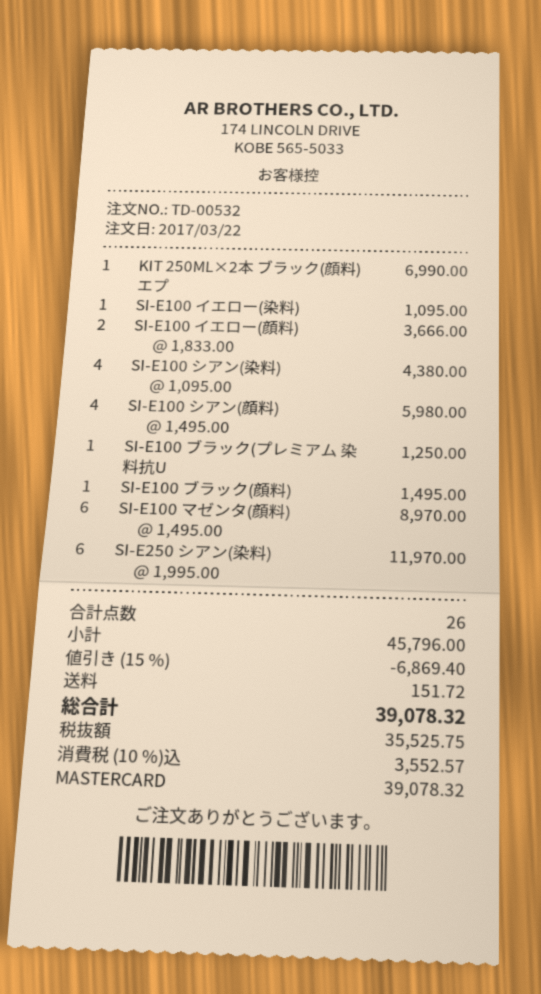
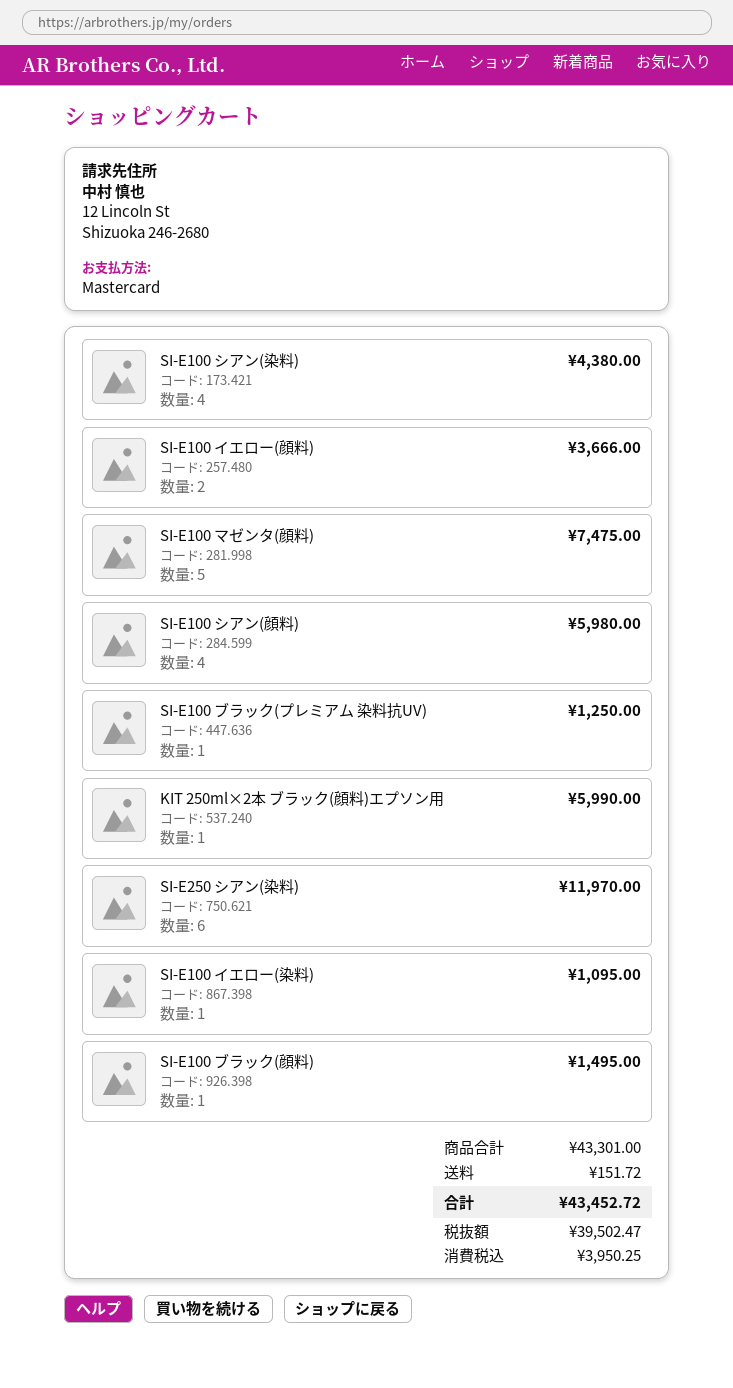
KIT 250ML×2本 ブラック(顔料)エプ: 1 for 6990.00 -> 1 for 5990.00
SI-E100 マゼンタ(顔料): 6 for 8970.00 -> 5 for 7475.00
subtotal: 45796.00 -> 43301.00
discount: 15% = 6869.40 -> none
net: 35525.75 -> 39502.47
tax: 3552.57 -> 3950.25
total: 39078.32 -> 43452.72

